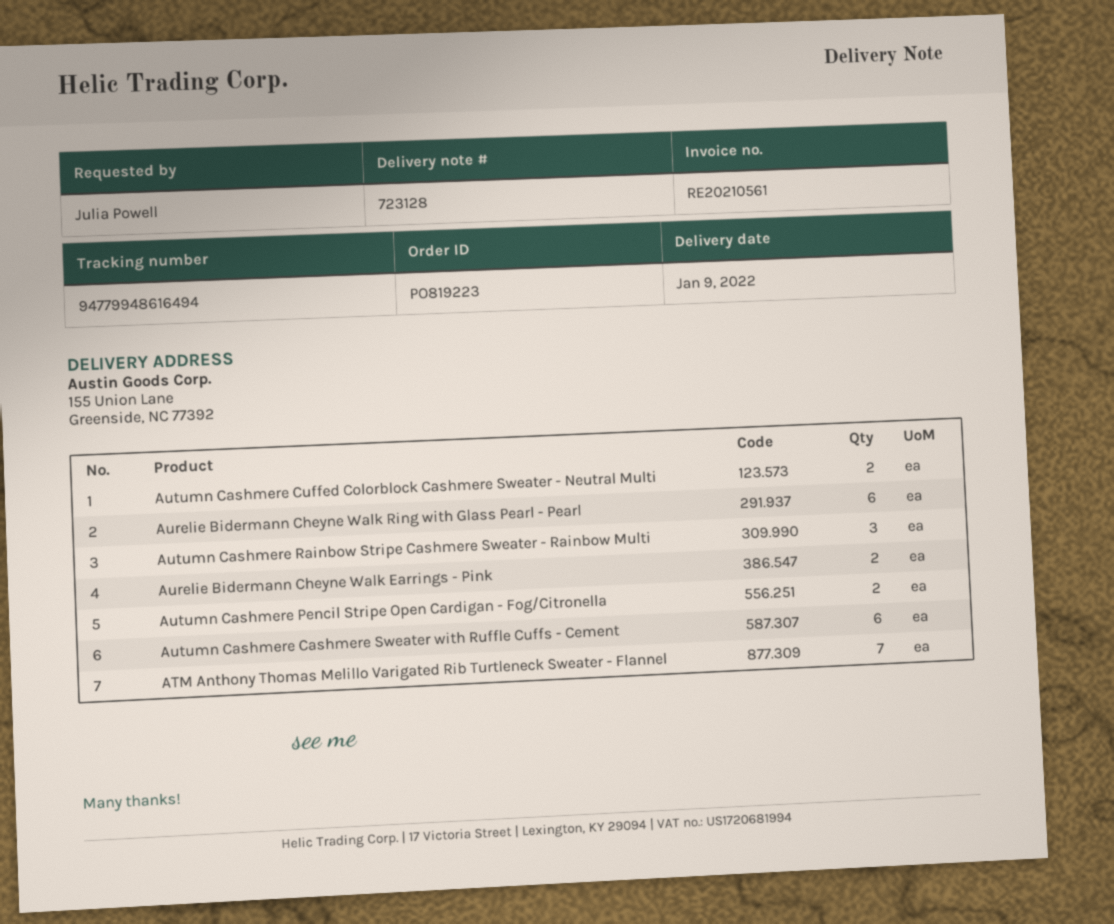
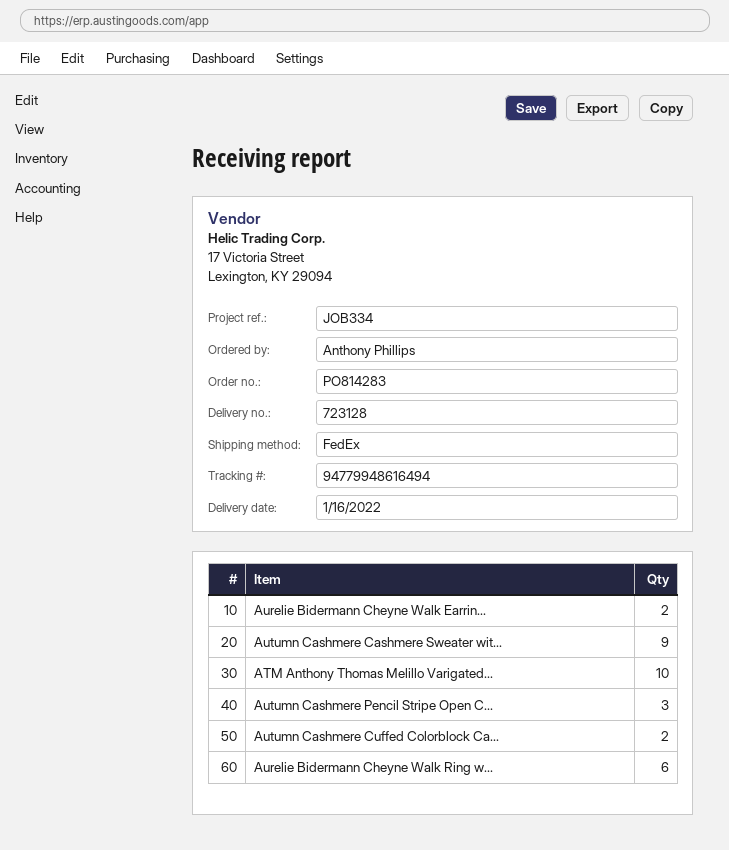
order number: PO819223 -> PO814283
delivery date: 2022-01-09 -> 2022-01-16
ordered by: Julia Powell -> Anthony Phillips
Autumn Cashmere Rainbow Stripe Cashmere Sweater - Rainbow Multi: 3 -> none
Autumn Cashmere Pencil Stripe Open Cardigan - Fog/Citronella: 2 -> 3
Autumn Cashmere Cashmere Sweater with Ruffle Cuffs - Cement: 6 -> 9
ATM Anthony Thomas Melillo Varigated Rib Turtleneck Sweater - Flannel: 7 -> 10

